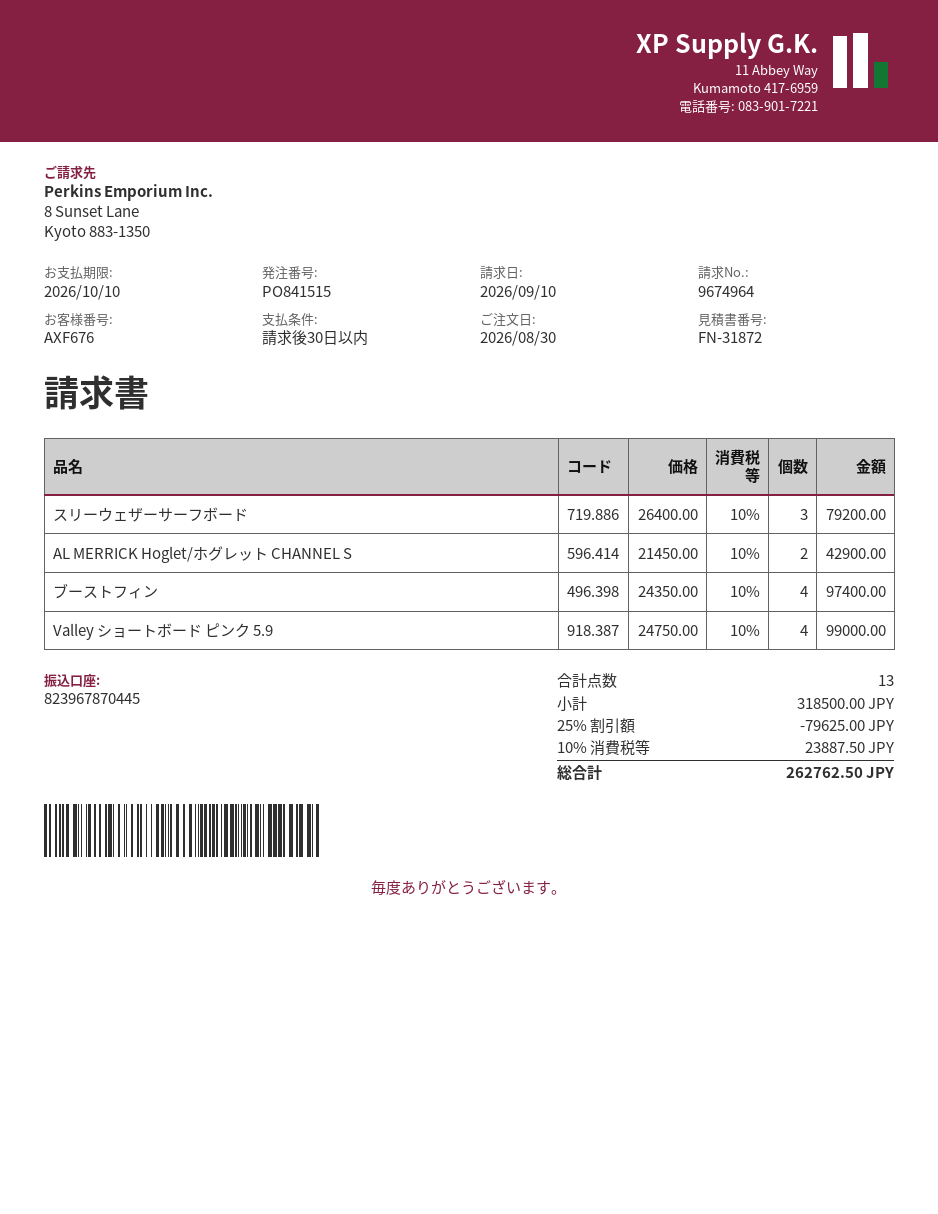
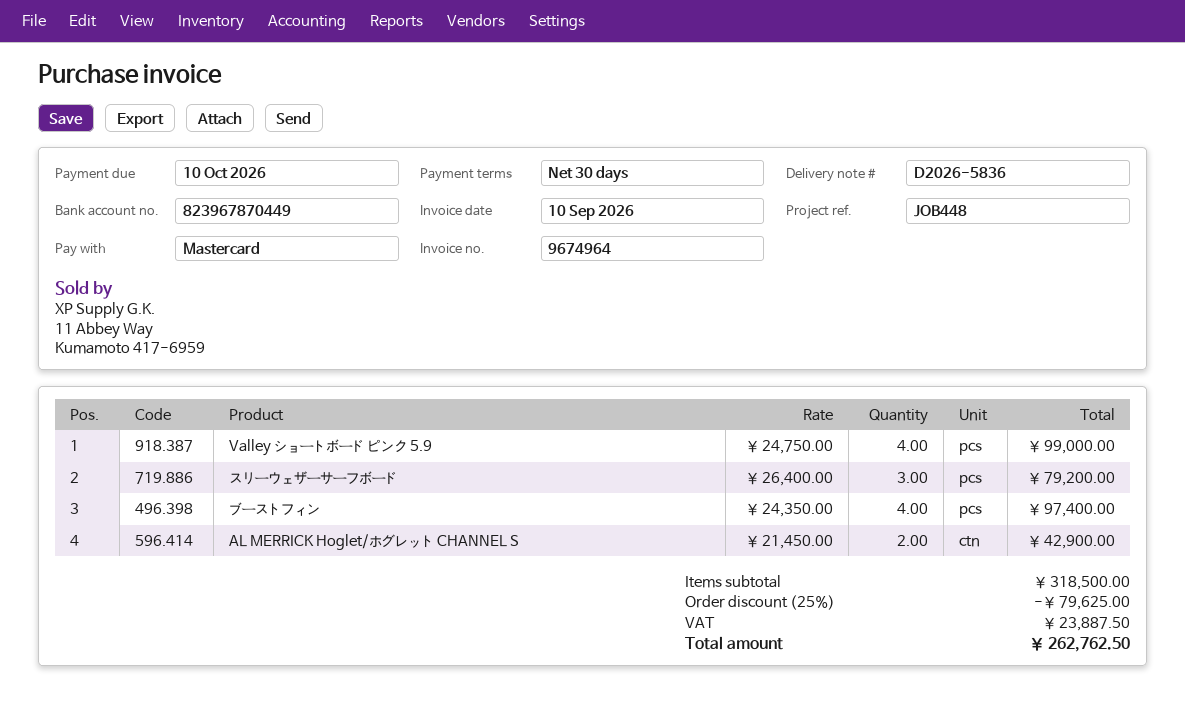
bank account: 823967870445 -> 823967870449

